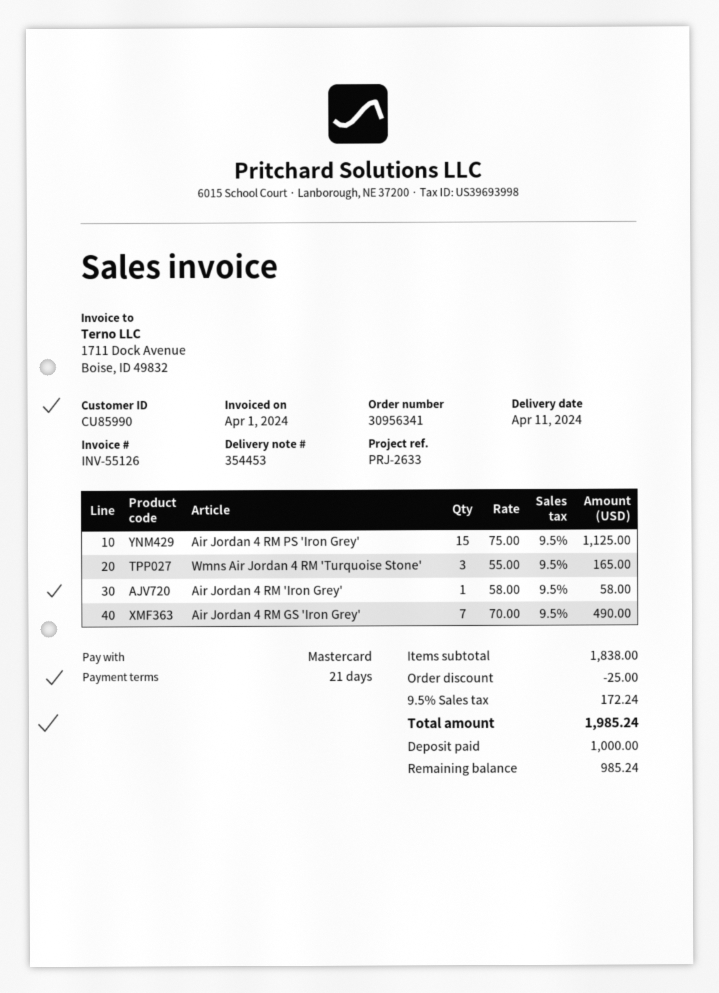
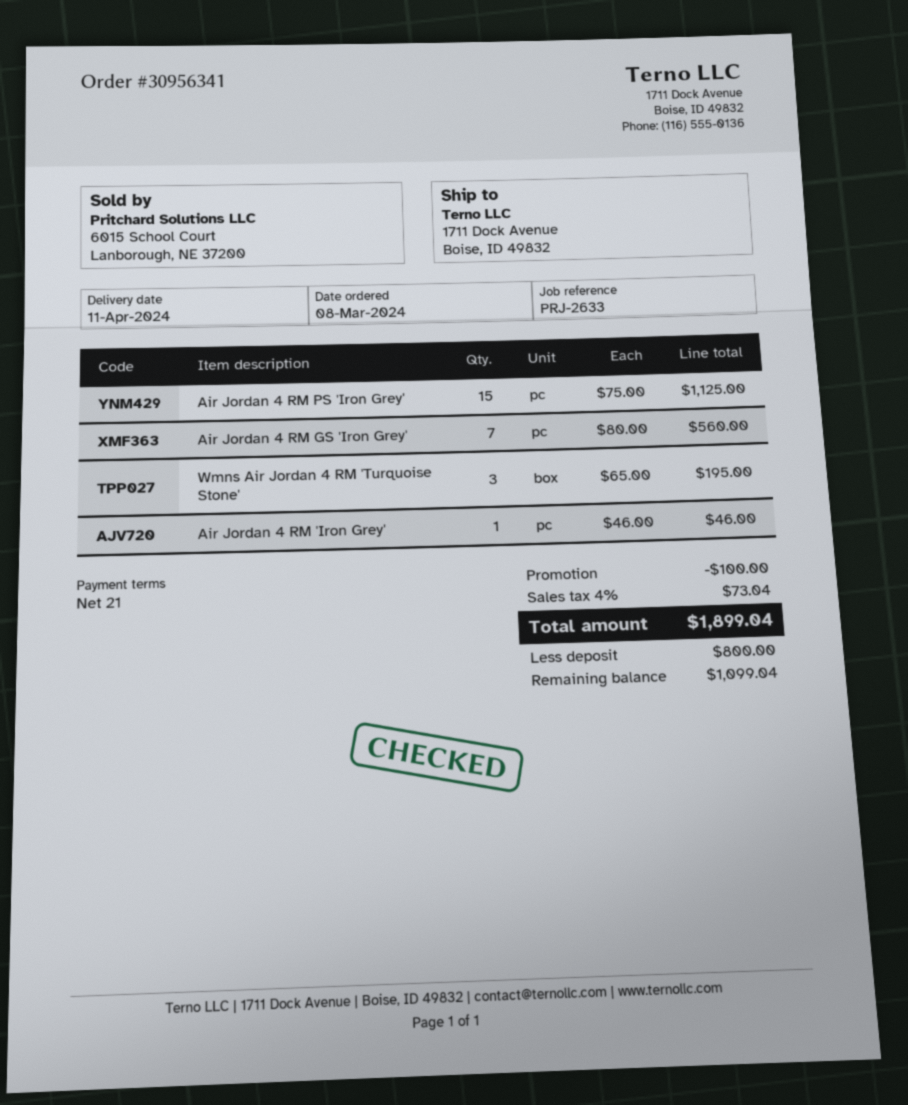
Wmns Air Jordan 4 RM 'Turquoise Stone': 3 x 55.00 = 165.00 -> 3 x 65.00 = 195.00
Air Jordan 4 RM 'Iron Grey': 1 x 58.00 = 58.00 -> 1 x 46.00 = 46.00
Air Jordan 4 RM GS 'Iron Grey': 7 x 70.00 = 490.00 -> 7 x 80.00 = 560.00
discount: 25.00 -> 100.00
tax: 9.5% = 172.24 -> 4% = 73.04
total: 1985.24 -> 1899.04
deposit: 1000.00 -> 800.00
balance: 985.24 -> 1099.04

